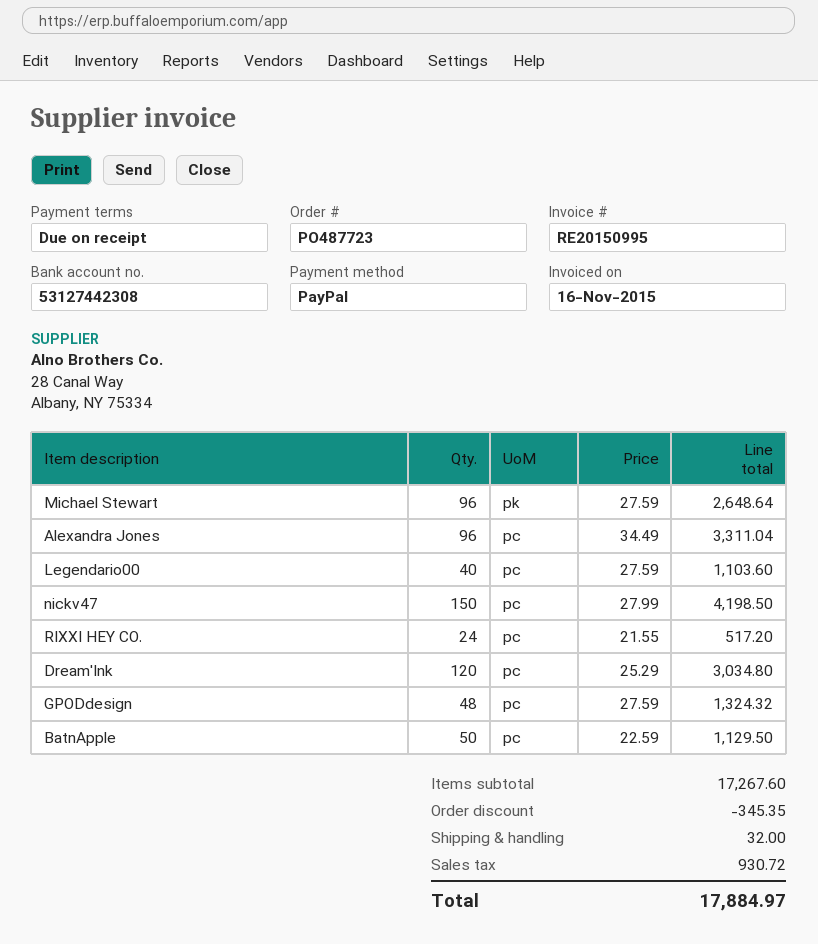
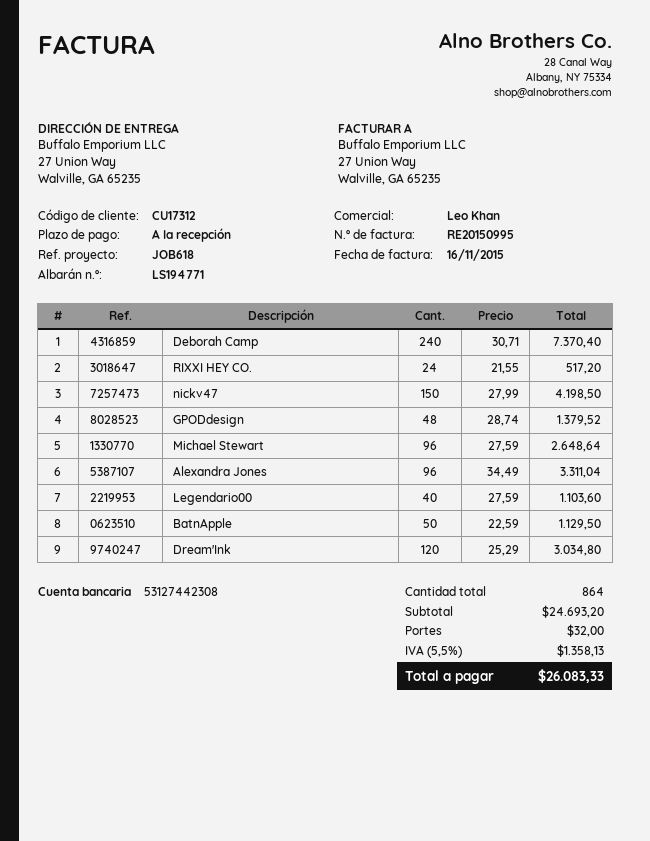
GPODdesign: 48 x 27.59 = 1324.32 -> 48 x 28.74 = 1379.52
Deborah Camp: none -> 240 x 30.71 = 7370.40
subtotal: 17267.60 -> 24693.20
discount: 345.35 -> none
tax: 930.72 -> 1358.13
total: 17884.97 -> 26083.33

